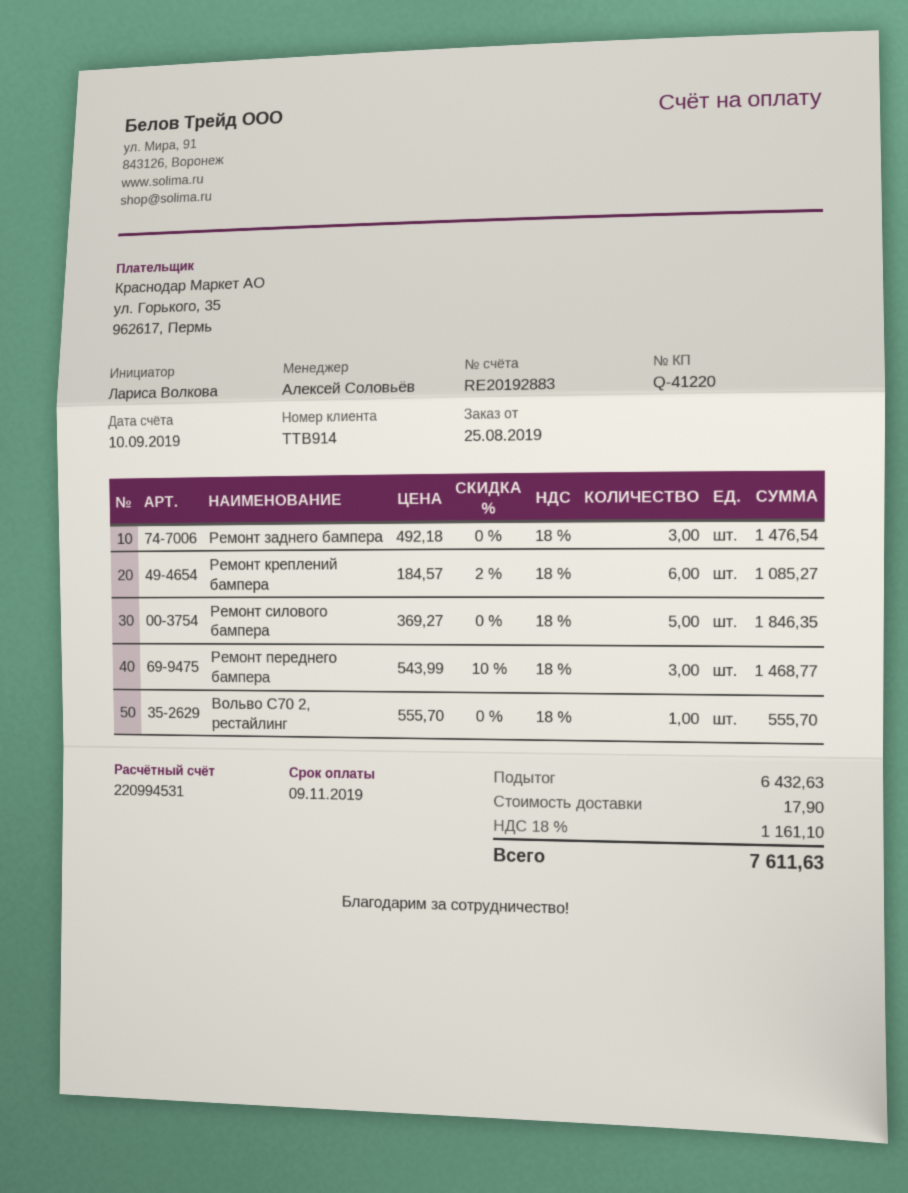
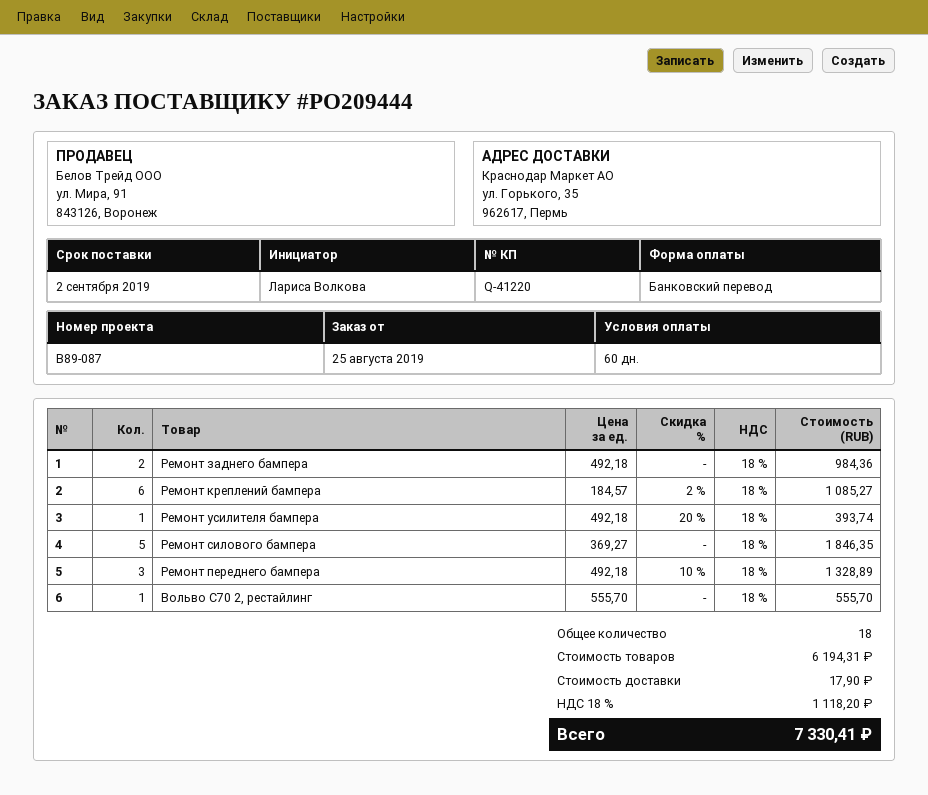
Ремонт заднего бампера: 3 x 492.18 = 1476.54 -> 2 x 492.18 = 984.36
Ремонт переднего бампера: 3 x 543.99 - 10% = 1468.77 -> 3 x 492.18 - 10% = 1328.89
Ремонт усилителя бампера: none -> 1 x 492.18 - 20% = 393.74
subtotal: 6432.63 -> 6194.31
tax: 18% = 1161.10 -> 18% = 1118.20
total: 7611.63 -> 7330.41

